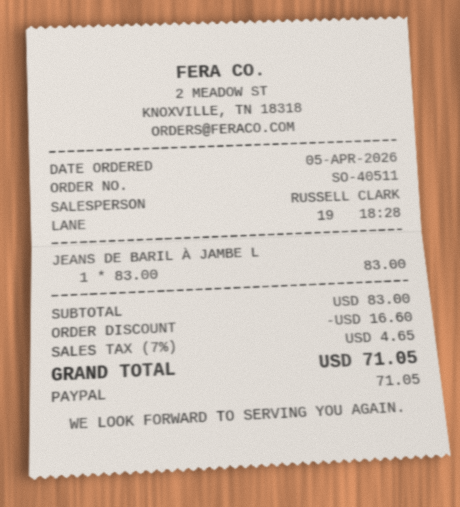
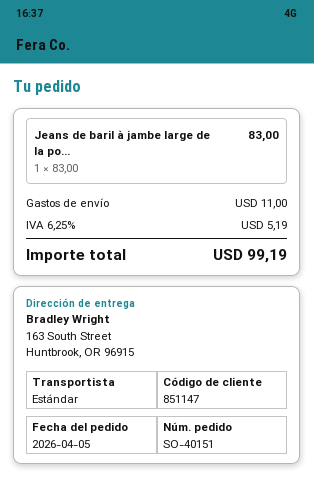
order number: SO-40511 -> SO-40151
discount: 16.60 -> none
shipping: none -> 11.00
tax: 7% = 4.65 -> 6.25% = 5.19
total: 71.05 -> 99.19

